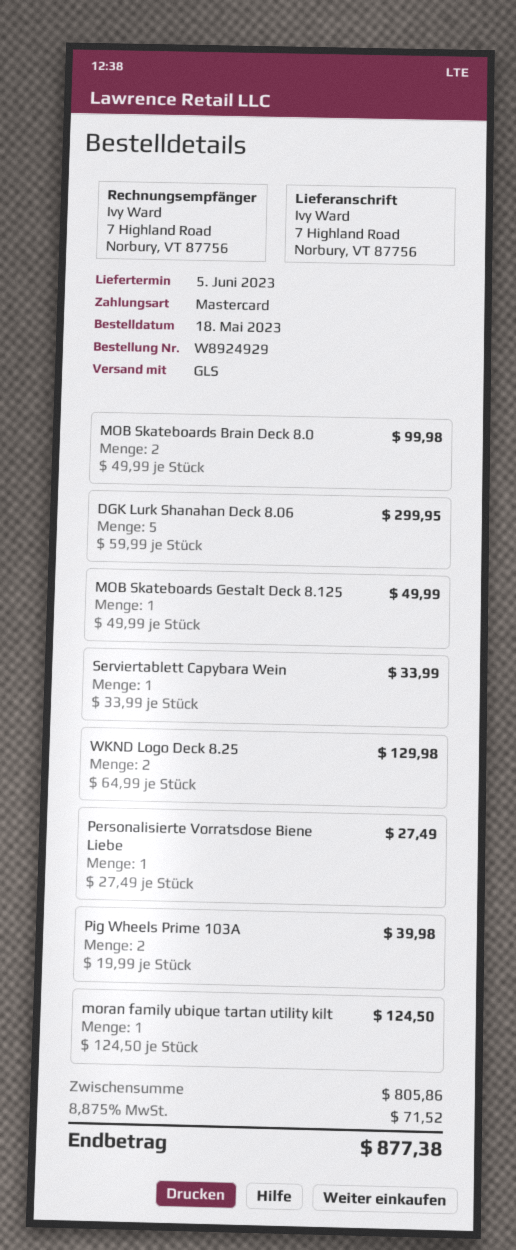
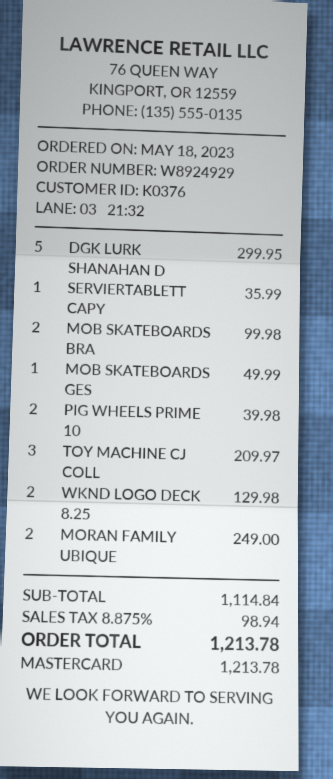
Serviertablett Capybara Wein: 1 for 33.99 -> 1 for 35.99
Personalisierte Vorratsdose Biene Liebe: 1 for 27.49 -> none
moran family ubique tartan utility kilt: 1 for 124.50 -> 2 for 249.00
TOY MACHINE CJ COLL: none -> 3 for 209.97
subtotal: 805.86 -> 1114.84
tax: 8.875% = 71.52 -> 8.875% = 98.94
total: 877.38 -> 1213.78

